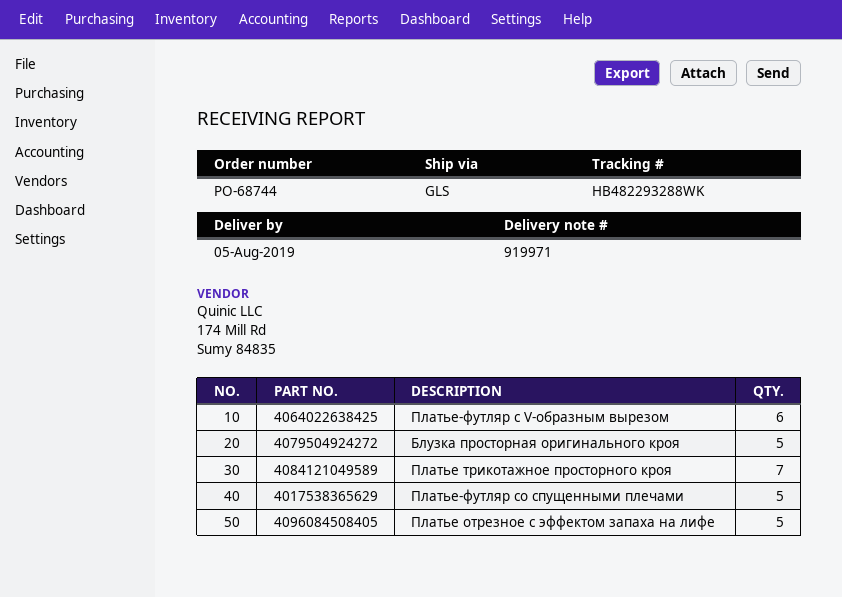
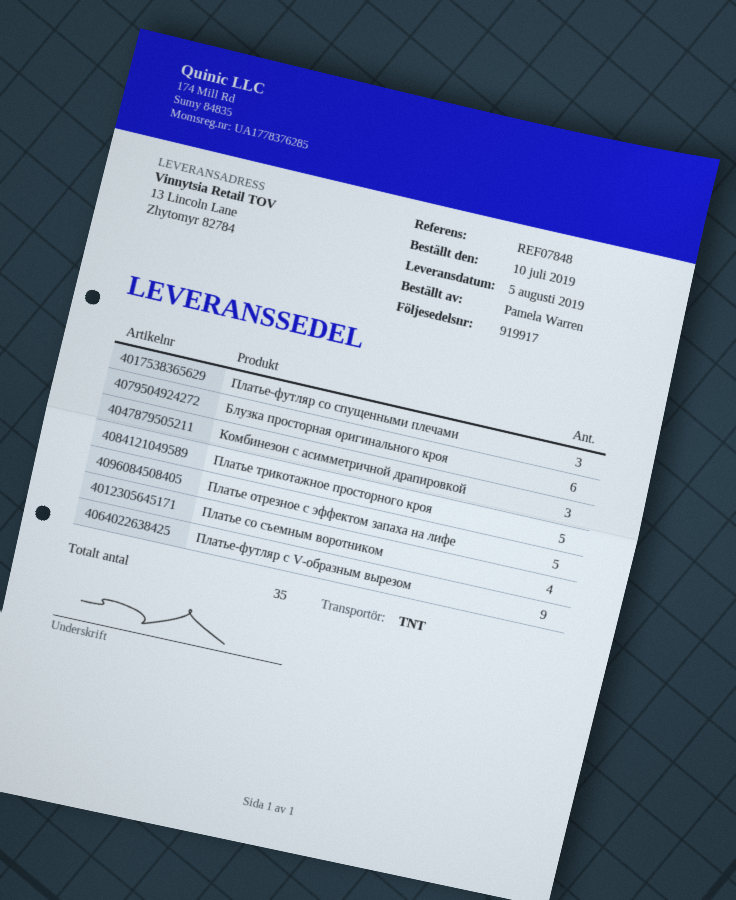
delivery note number: 919971 -> 919917
shipping method: GLS -> TNT
Платье-футляр с V-образным вырезом: 6 -> 9
Блузка просторная оригинального кроя: 5 -> 6
Платье трикотажное просторного кроя: 7 -> 5
Платье-футляр со спущенными плечами: 5 -> 3
Комбинезон с асимметричной драпировкой: none -> 3
Платье со съемным воротником: none -> 4

